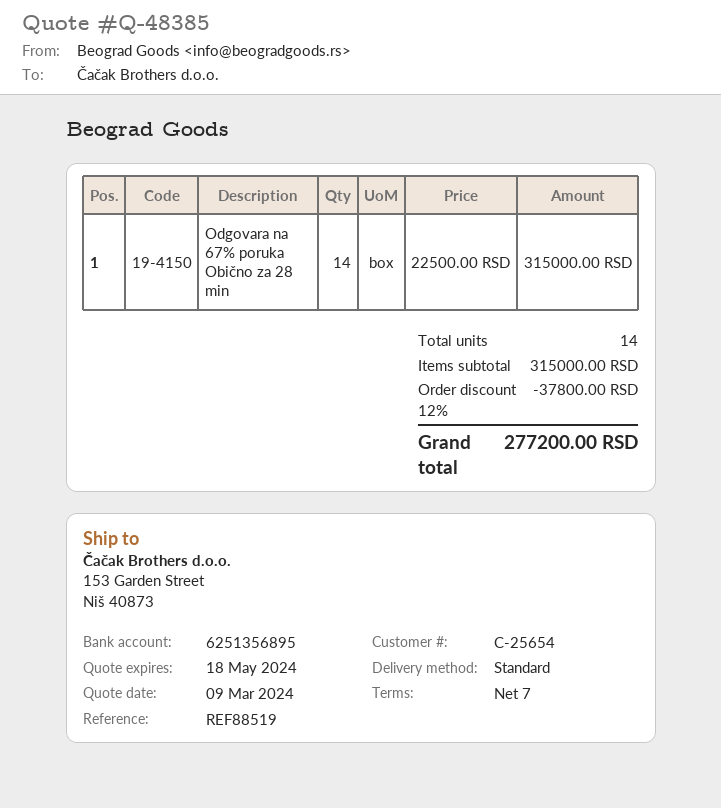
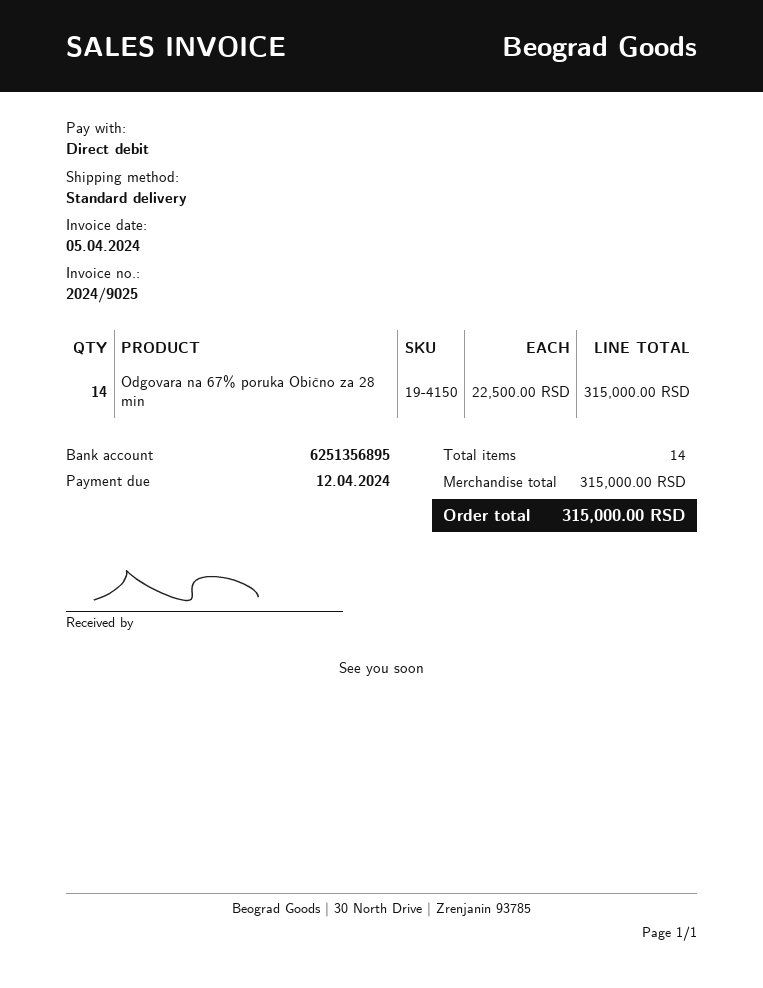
discount: 12% = 37800.00 -> none
total: 277200.00 -> 315000.00

